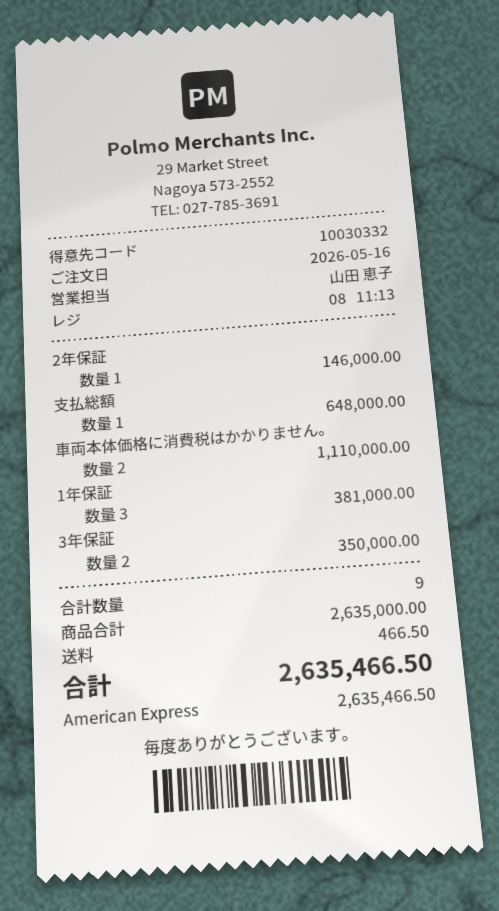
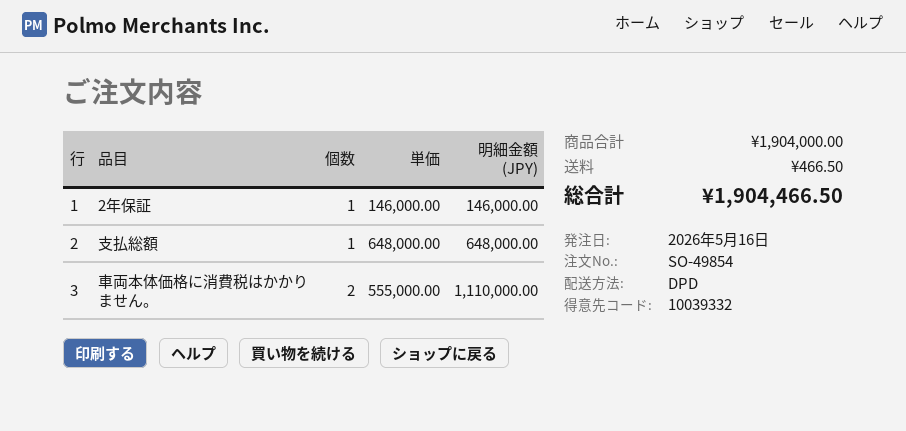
customer number: 10030332 -> 10039332
1年保証: 3 for 381000.00 -> none
3年保証: 2 for 350000.00 -> none
subtotal: 2635000.00 -> 1904000.00
total: 2635466.50 -> 1904466.50

